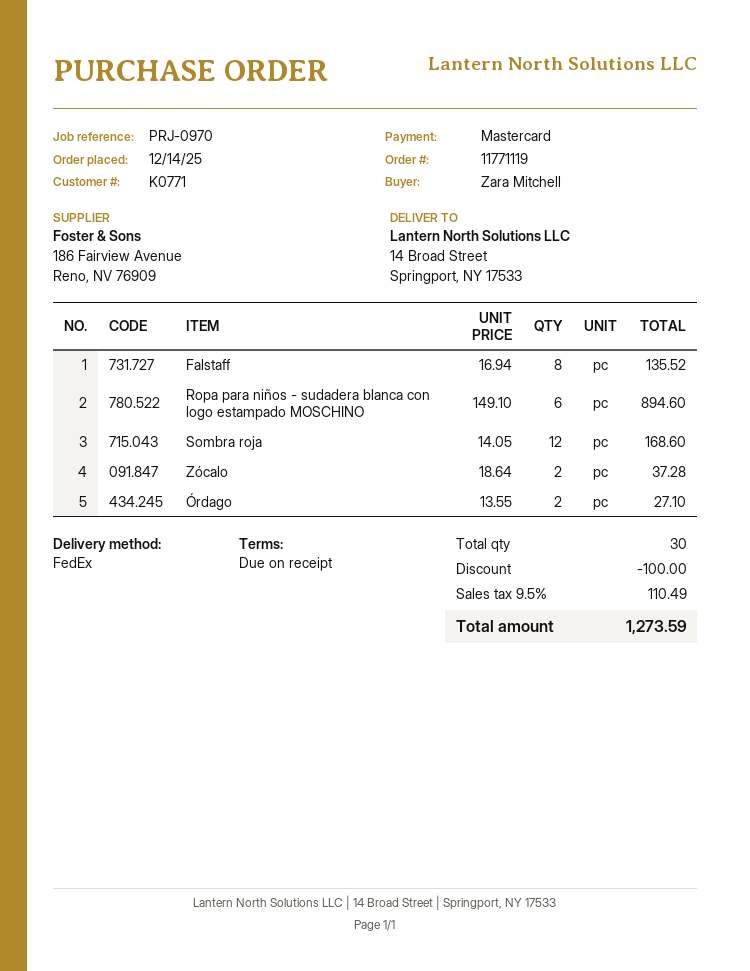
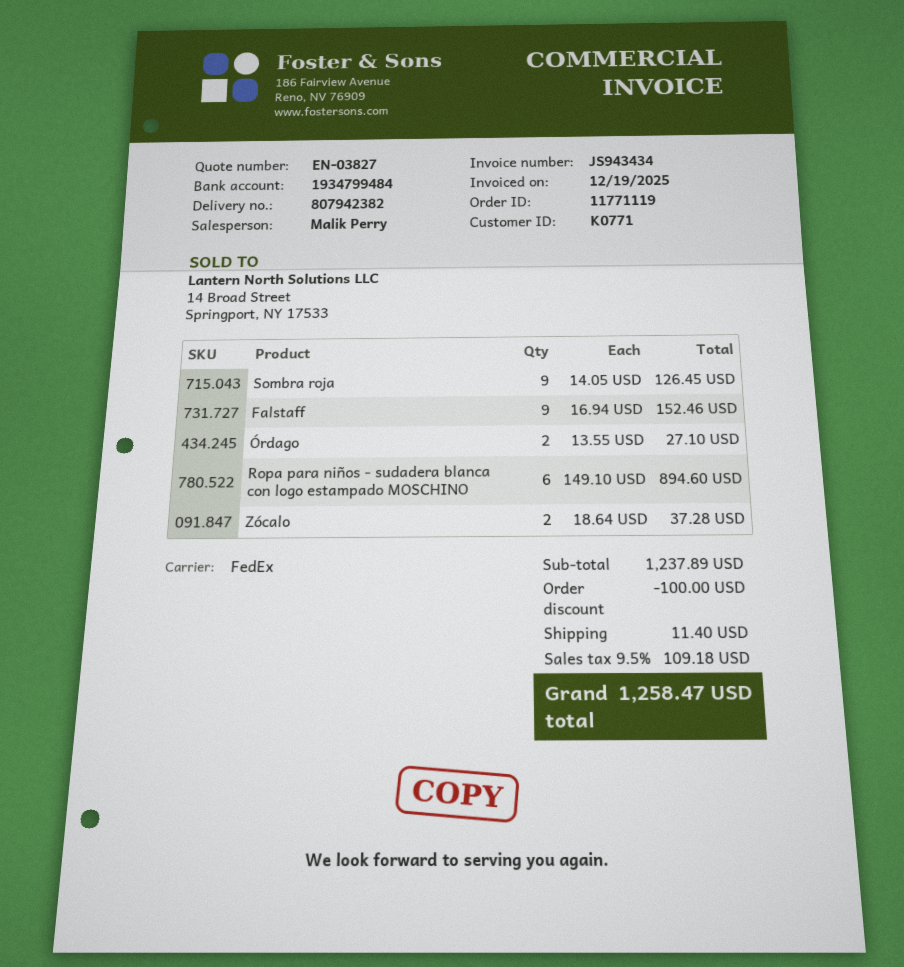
Falstaff: 8 x 16.94 = 135.52 -> 9 x 16.94 = 152.46
Sombra roja: 12 x 14.05 = 168.60 -> 9 x 14.05 = 126.45
shipping: none -> 11.40
tax: 9.5% = 110.49 -> 9.5% = 109.18
total: 1273.59 -> 1258.47

